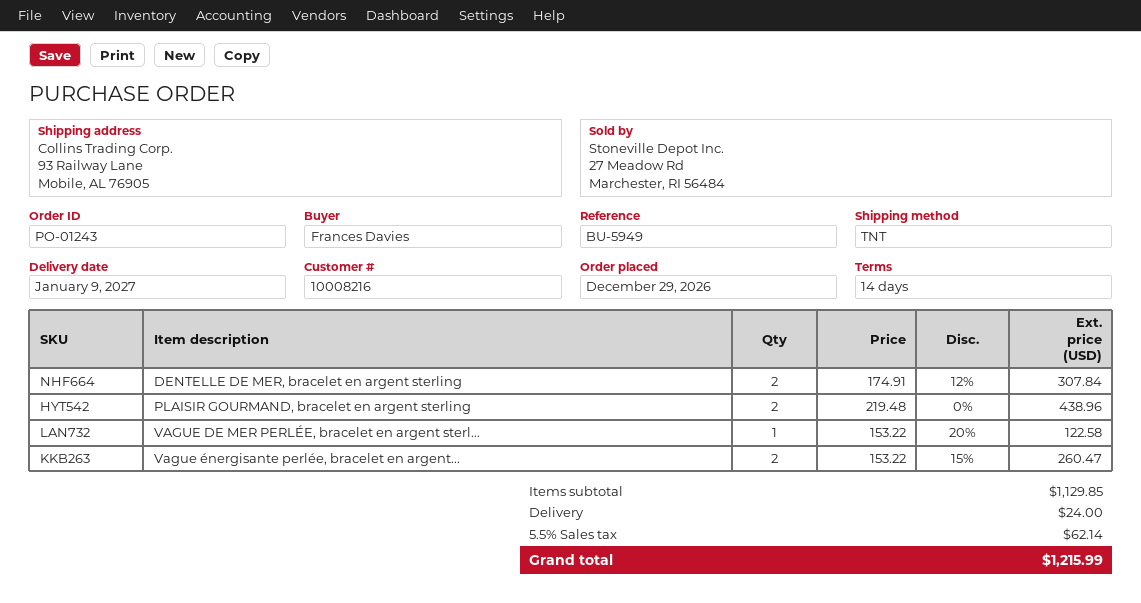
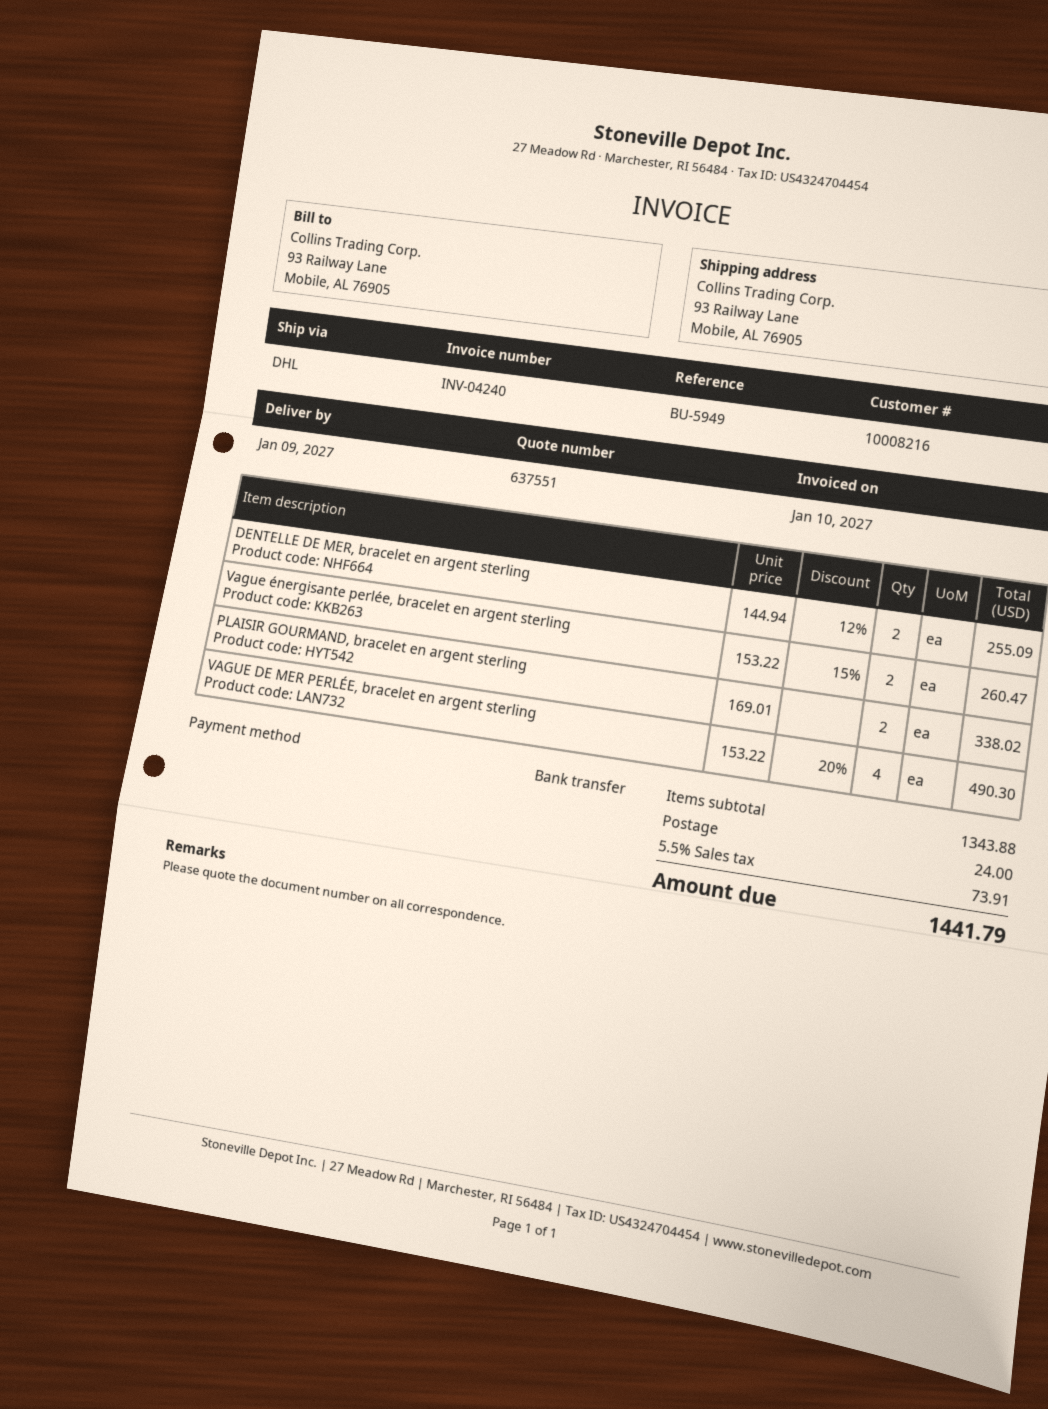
shipping method: TNT -> DHL
DENTELLE DE MER, bracelet en argent sterling: 2 x 174.91 - 12% = 307.84 -> 2 x 144.94 - 12% = 255.09
PLAISIR GOURMAND, bracelet en argent sterling: 2 x 219.48 = 438.96 -> 2 x 169.01 = 338.02
VAGUE DE MER PERLÉE, bracelet en argent sterl...: 1 x 153.22 - 20% = 122.58 -> 4 x 153.22 - 20% = 490.30
subtotal: 1129.85 -> 1343.88
tax: 5.5% = 62.14 -> 5.5% = 73.91
total: 1215.99 -> 1441.79

